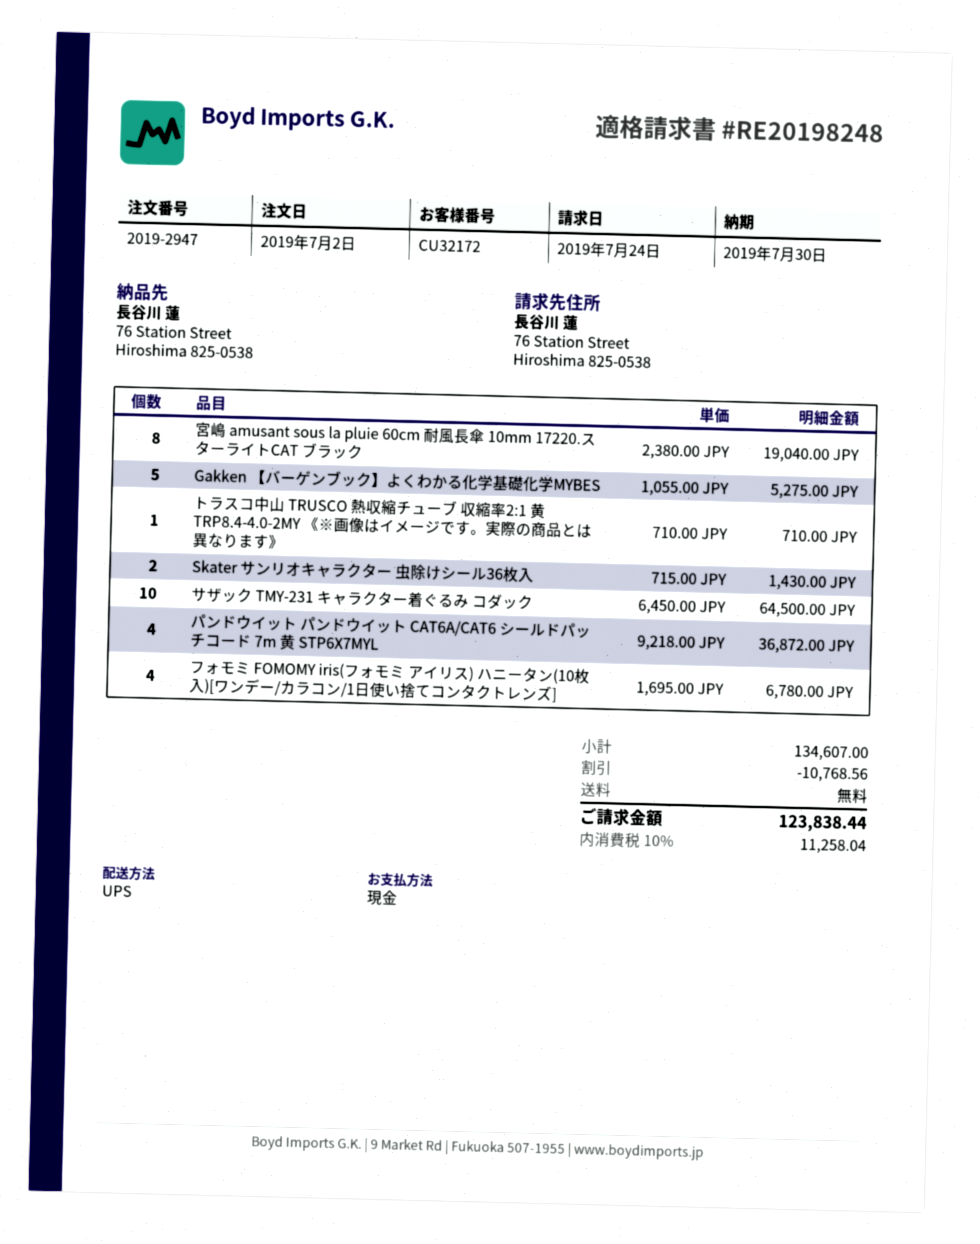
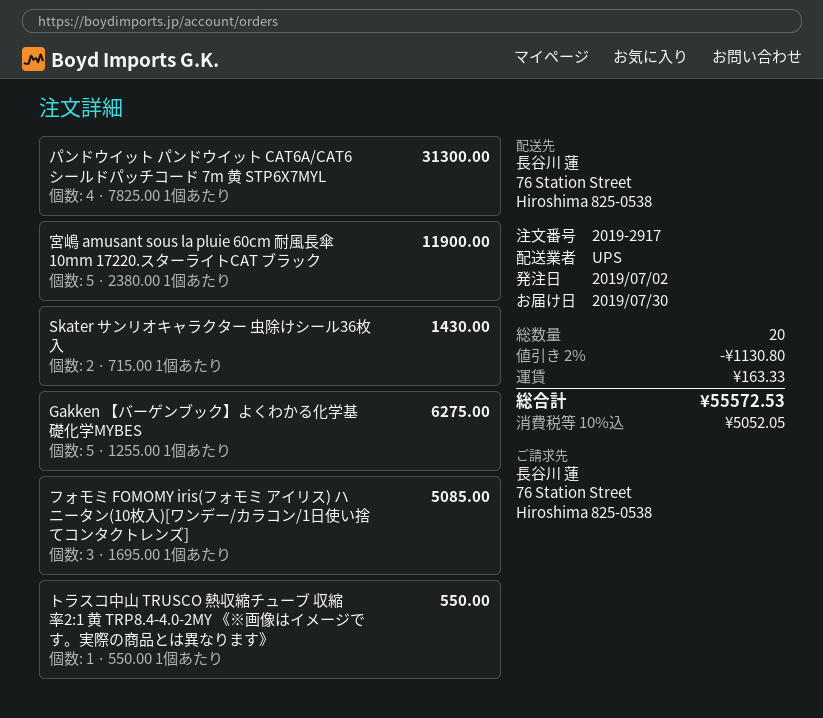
order number: 2019-2947 -> 2019-2917
宮嶋 amusant sous la pluie 60cm 耐風長傘 10mm 17220.スターライトCAT ブラック: 8 x 2380.00 = 19040.00 -> 5 x 2380.00 = 11900.00
Gakken 【バーゲンブック】よくわかる化学基礎化学MYBES: 5 x 1055.00 = 5275.00 -> 5 x 1255.00 = 6275.00
トラスコ中山 TRUSCO 熱収縮チューブ 収縮率2:1 黄 TRP8.4-4.0-2MY 《※画像はイメージです。実際の商品とは異なります》: 1 x 710.00 = 710.00 -> 1 x 550.00 = 550.00
サザック TMY-231 キャラクター着ぐるみ コダック: 10 x 6450.00 = 64500.00 -> none
パンドウイット パンドウイット CAT6A/CAT6 シールドパッチコード 7m 黄 STP6X7MYL: 4 x 9218.00 = 36872.00 -> 4 x 7825.00 = 31300.00
フォモミ FOMOMY iris(フォモミ アイリス) ハニータン(10枚入)[ワンデー/カラコン/1日使い捨てコンタクトレンズ]: 4 x 1695.00 = 6780.00 -> 3 x 1695.00 = 5085.00
discount: 10768.56 -> 1130.80
shipping: 0.00 -> 163.33
tax: 10% = 11258.04 -> 10% = 5052.05
total: 123838.44 -> 55572.53

